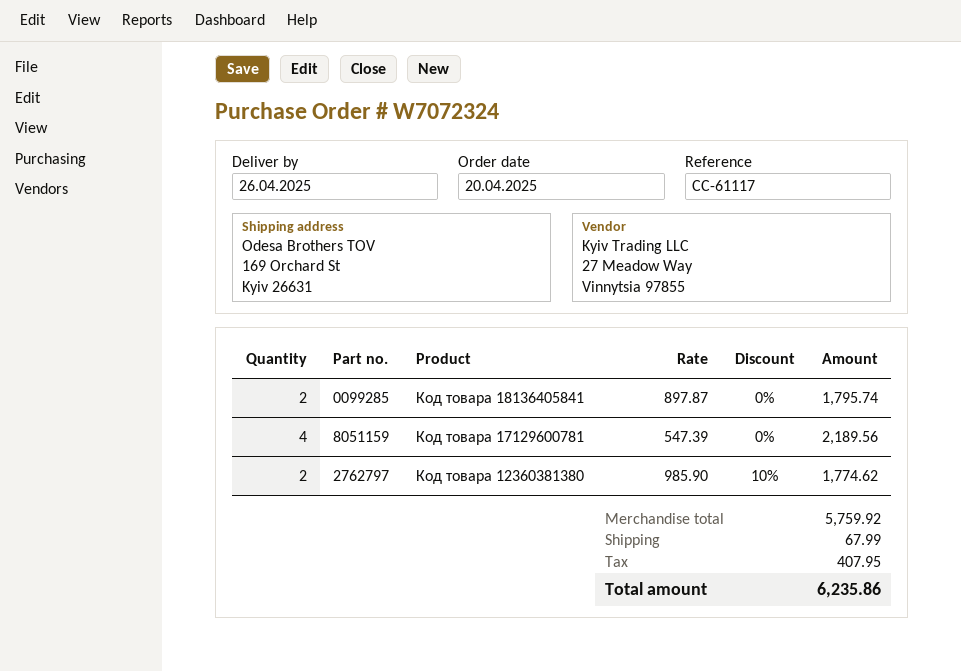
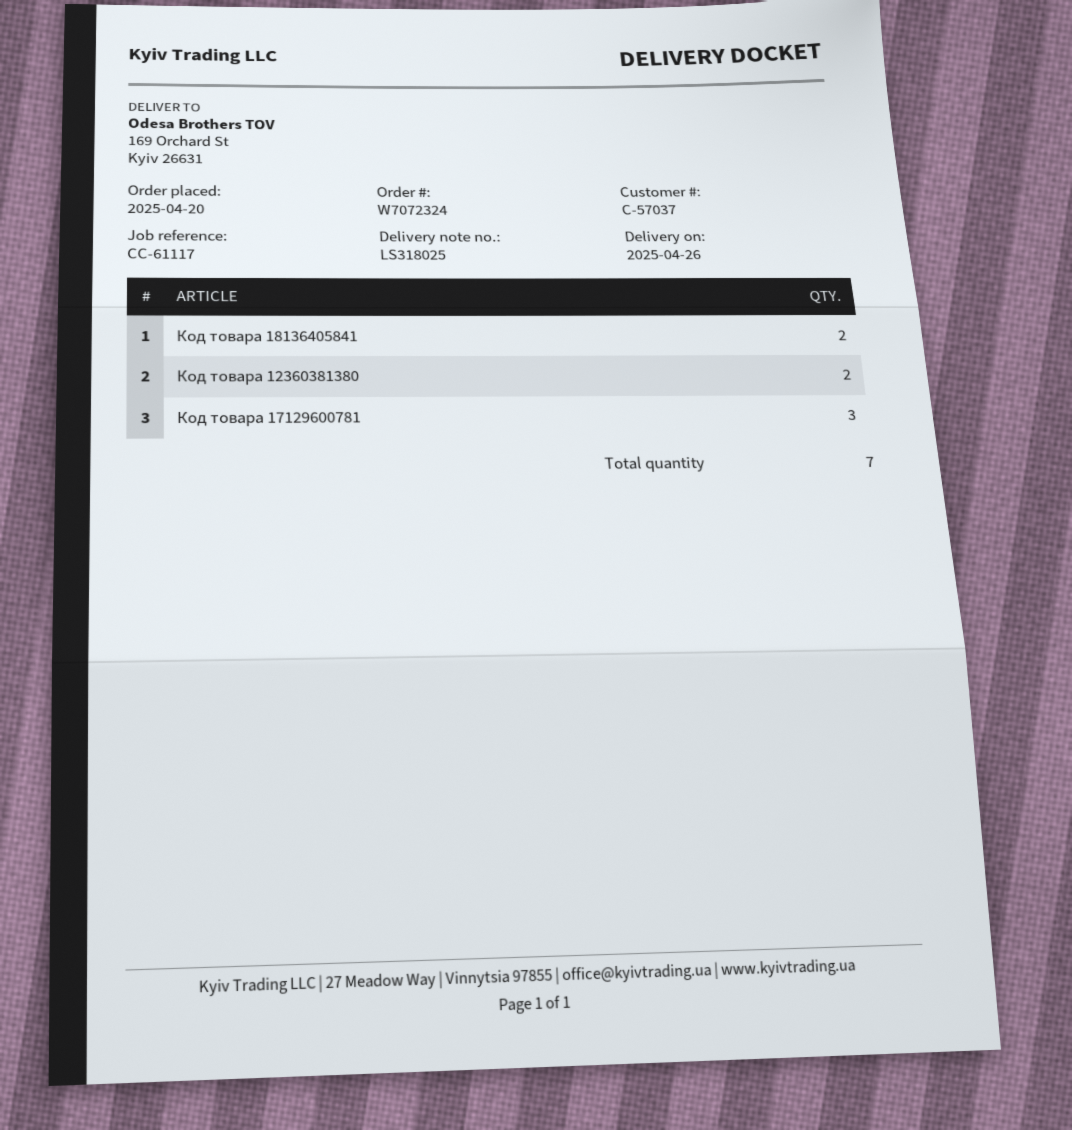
Код товара 17129600781: 4 -> 3

